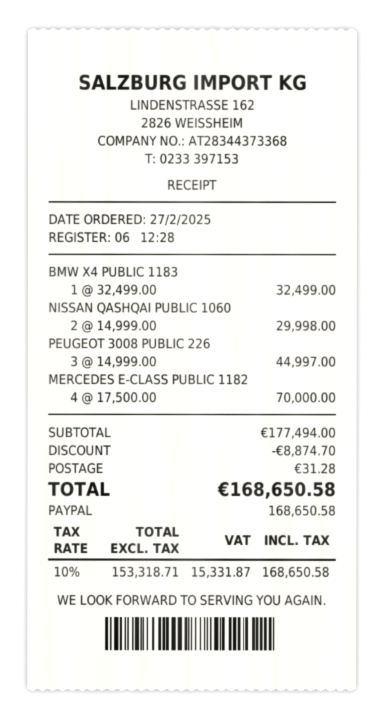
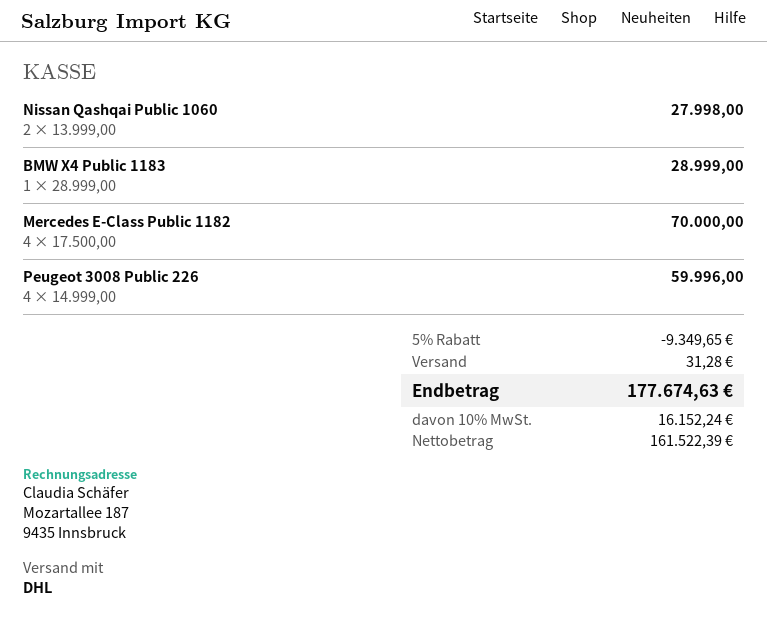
BMW X4 PUBLIC 1183: 1 x 32499.00 = 32499.00 -> 1 x 28999.00 = 28999.00
NISSAN QASHQAI PUBLIC 1060: 2 x 14999.00 = 29998.00 -> 2 x 13999.00 = 27998.00
PEUGEOT 3008 PUBLIC 226: 3 x 14999.00 = 44997.00 -> 4 x 14999.00 = 59996.00
discount: 8874.70 -> 9349.65
net: 153318.71 -> 161522.39
tax: 10% = 15331.87 -> 10% = 16152.24
total: 168650.58 -> 177674.63

